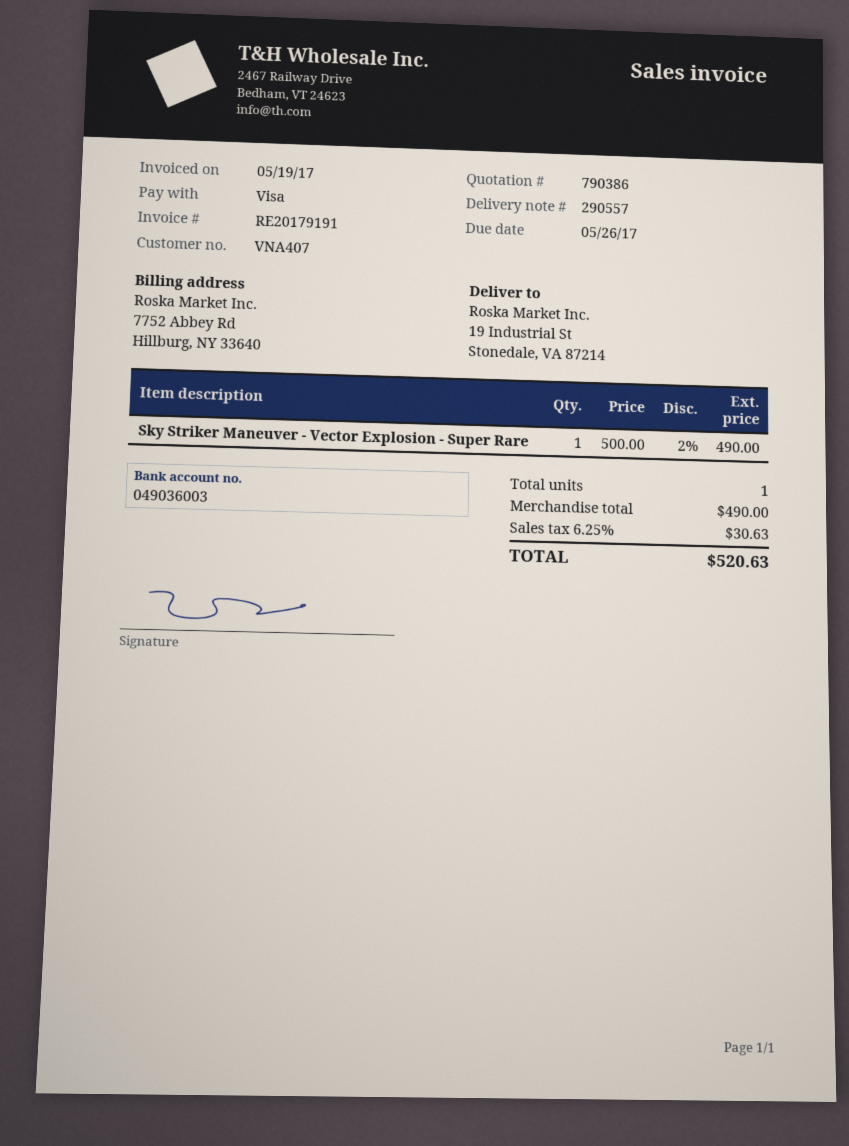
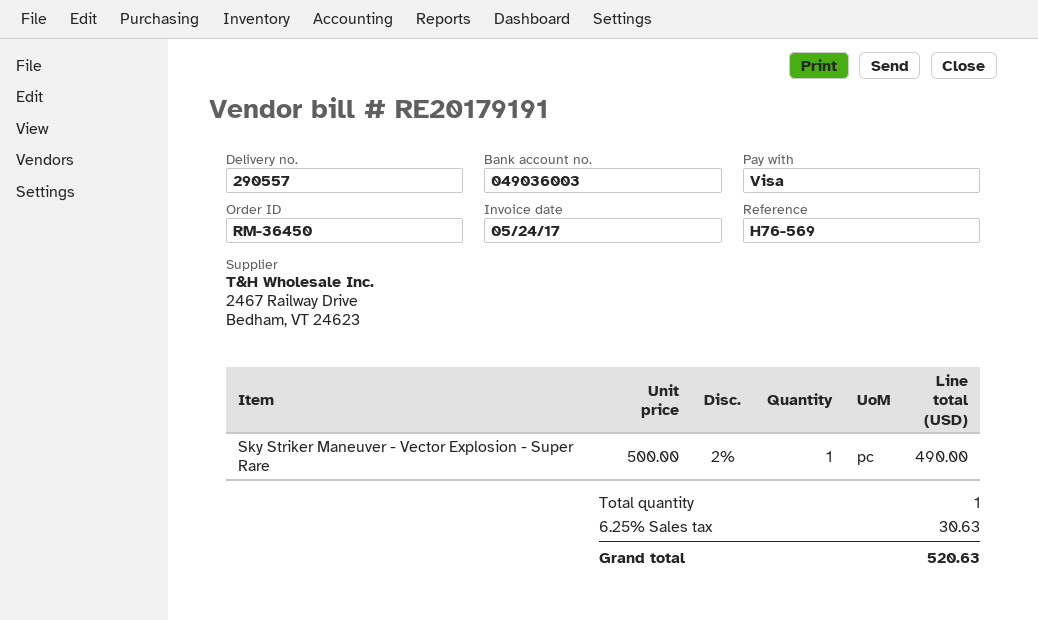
invoice date: 2017-05-19 -> 2017-05-24

